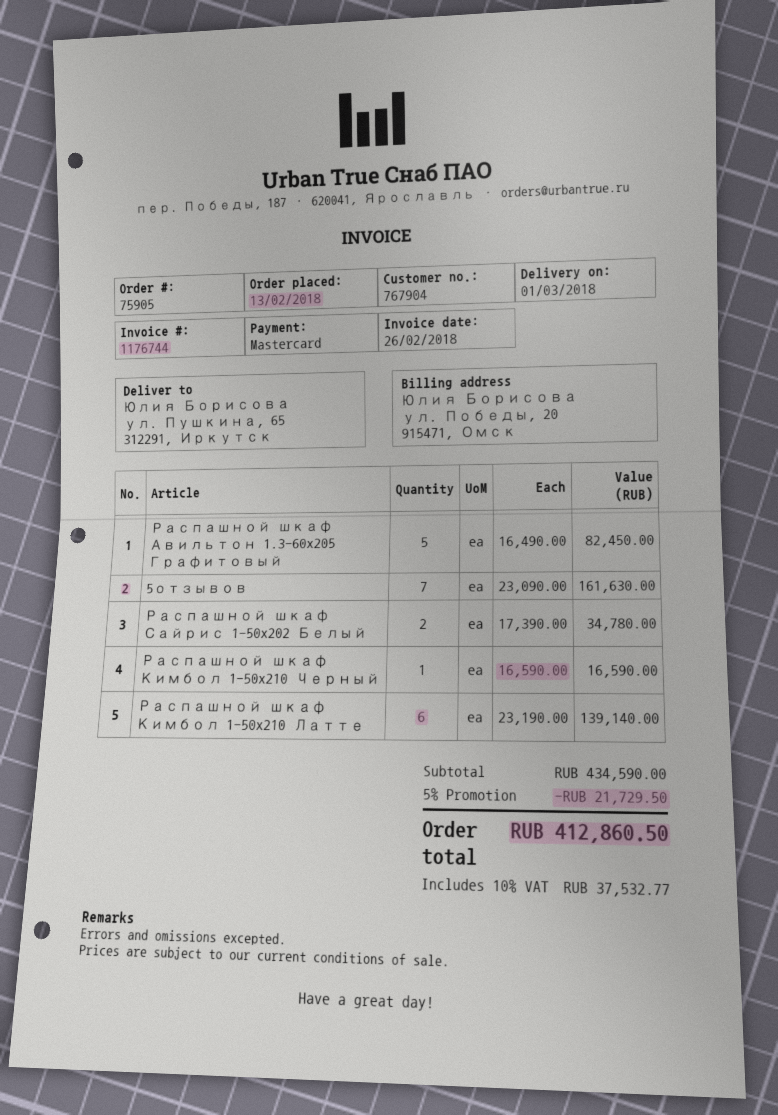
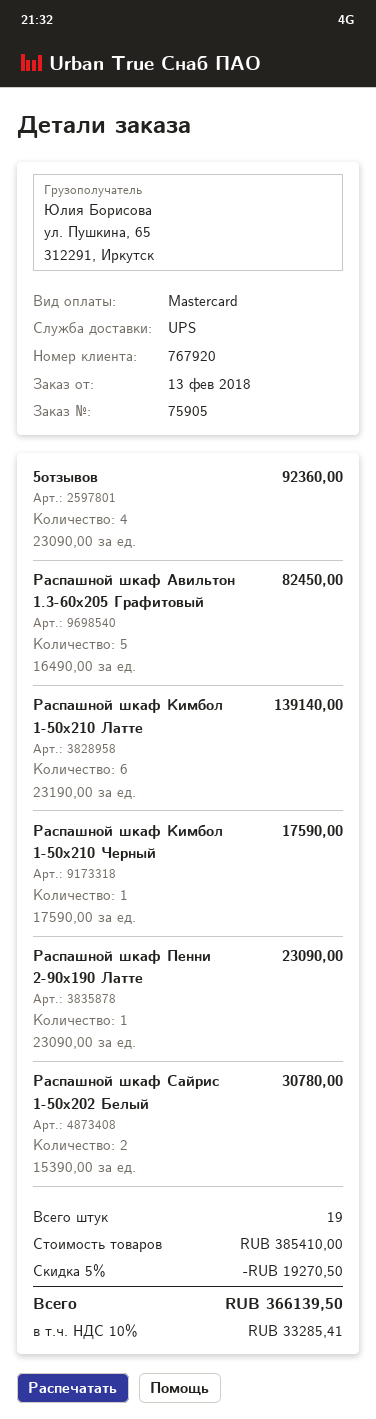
customer number: 767904 -> 767920
5отзывов: 7 x 23090.00 = 161630.00 -> 4 x 23090.00 = 92360.00
Распашной шкаф Сайрис 1-50x202 Белый: 2 x 17390.00 = 34780.00 -> 2 x 15390.00 = 30780.00
Распашной шкаф Кимбол 1-50x210 Черный: 1 x 16590.00 = 16590.00 -> 1 x 17590.00 = 17590.00
Распашной шкаф Пенни 2-90x190 Латте: none -> 1 x 23090.00 = 23090.00
subtotal: 434590.00 -> 385410.00
discount: 5% = 21729.50 -> 5% = 19270.50
tax: 10% = 37532.77 -> 10% = 33285.41
total: 412860.50 -> 366139.50

